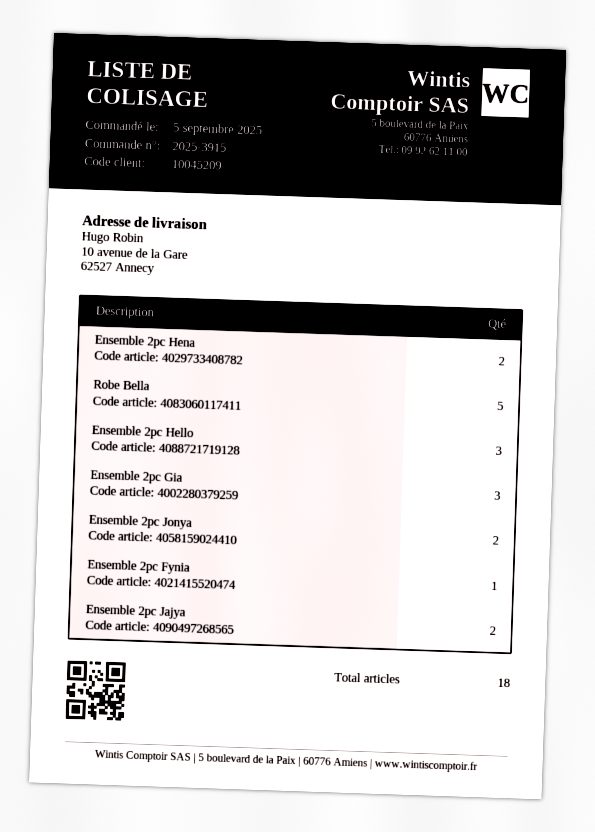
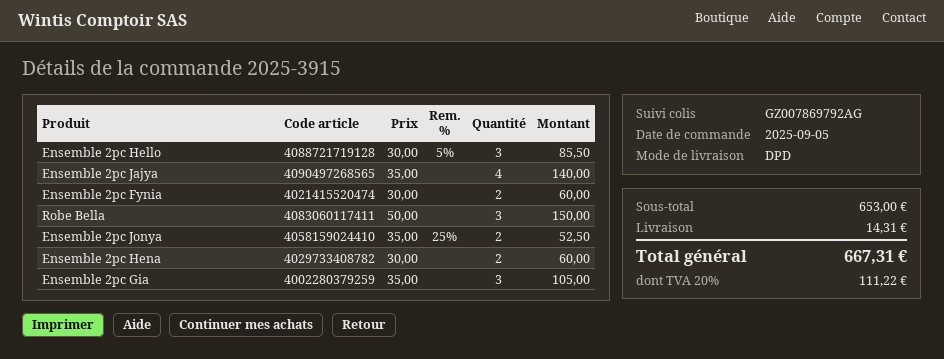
Robe Bella: 5 -> 3
Ensemble 2pc Fynia: 1 -> 2
Ensemble 2pc Jajya: 2 -> 4

